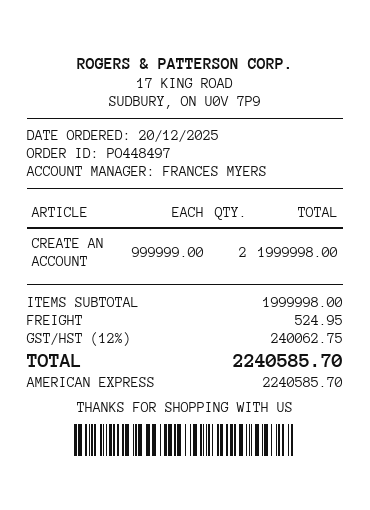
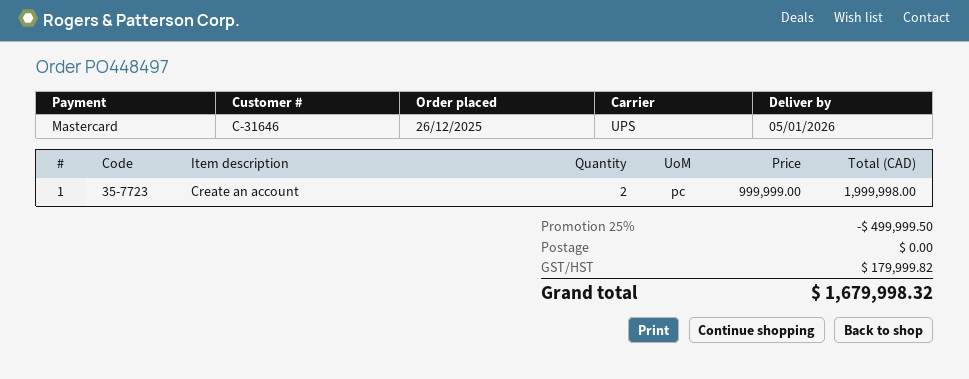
order date: 2025-12-20 -> 2025-12-26
payment method: American Express -> Mastercard
discount: none -> 25% = 499999.50
shipping: 524.95 -> 0.00
tax: 240062.75 -> 179999.82
total: 2240585.70 -> 1679998.32

